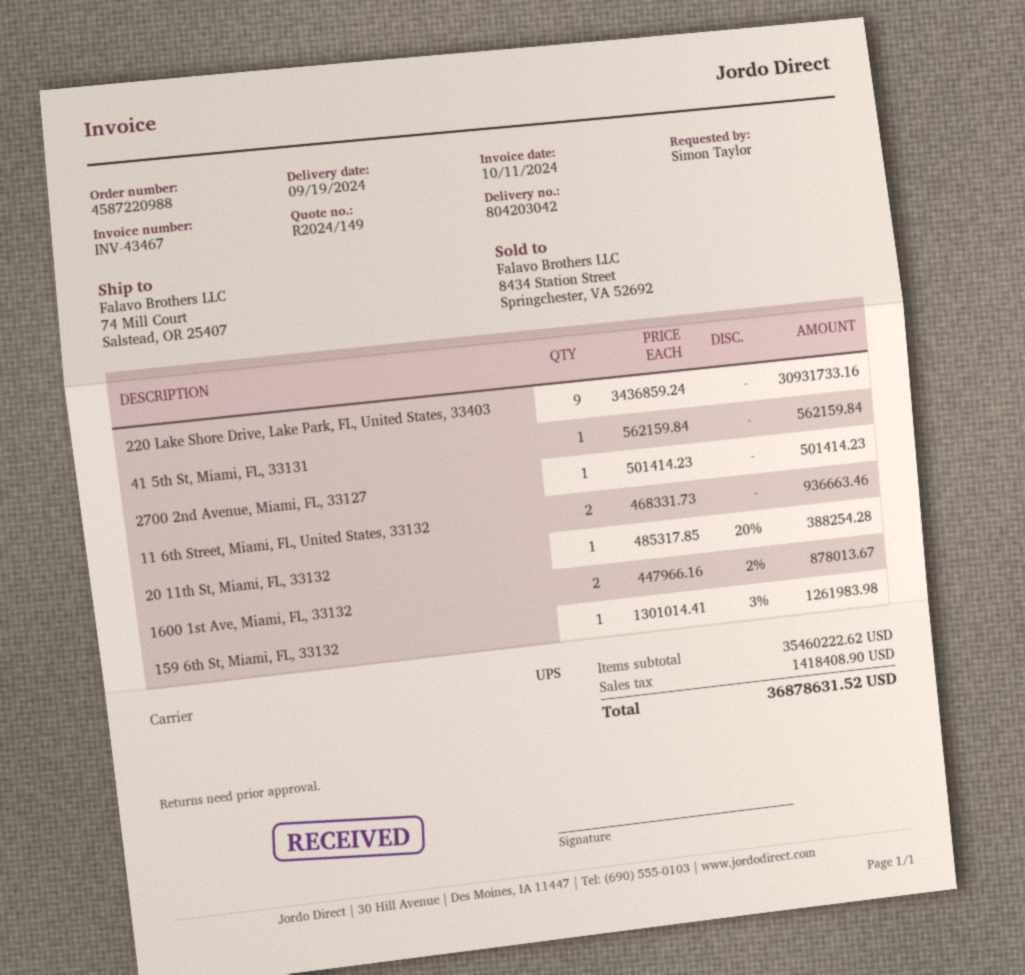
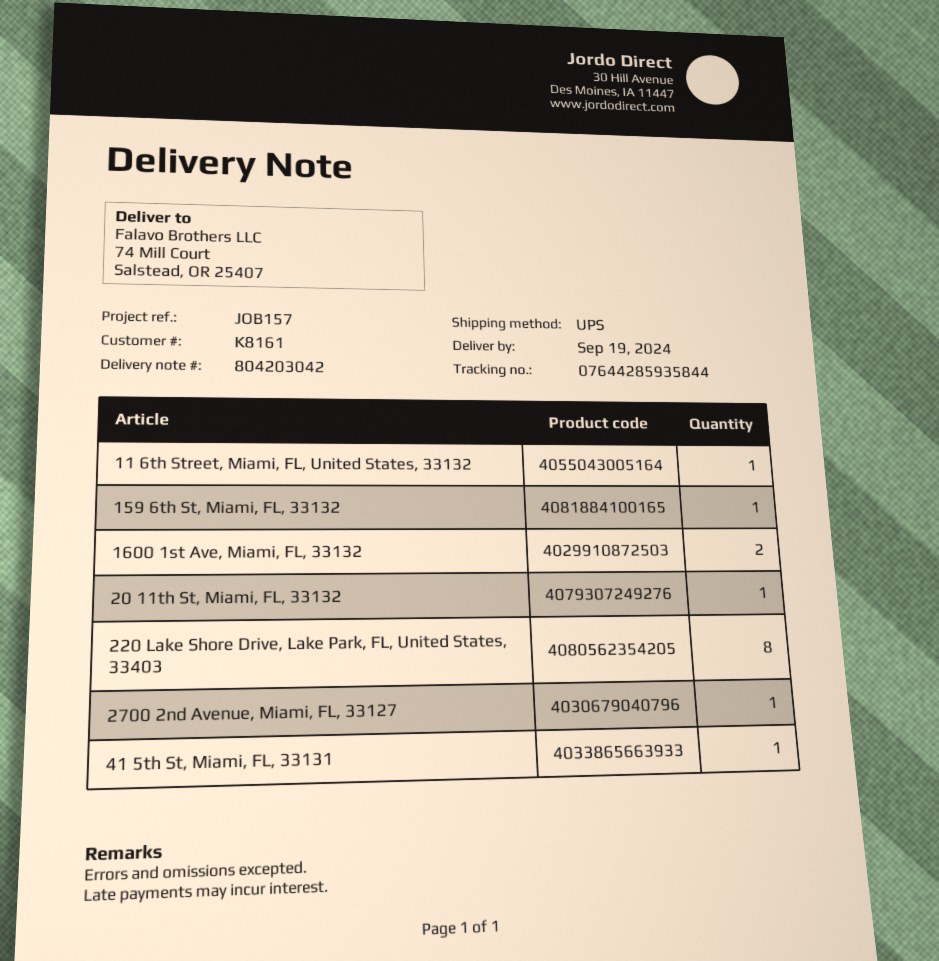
220 Lake Shore Drive, Lake Park, FL, United States, 33403: 9 -> 8
11 6th Street, Miami, FL, United States, 33132: 2 -> 1

